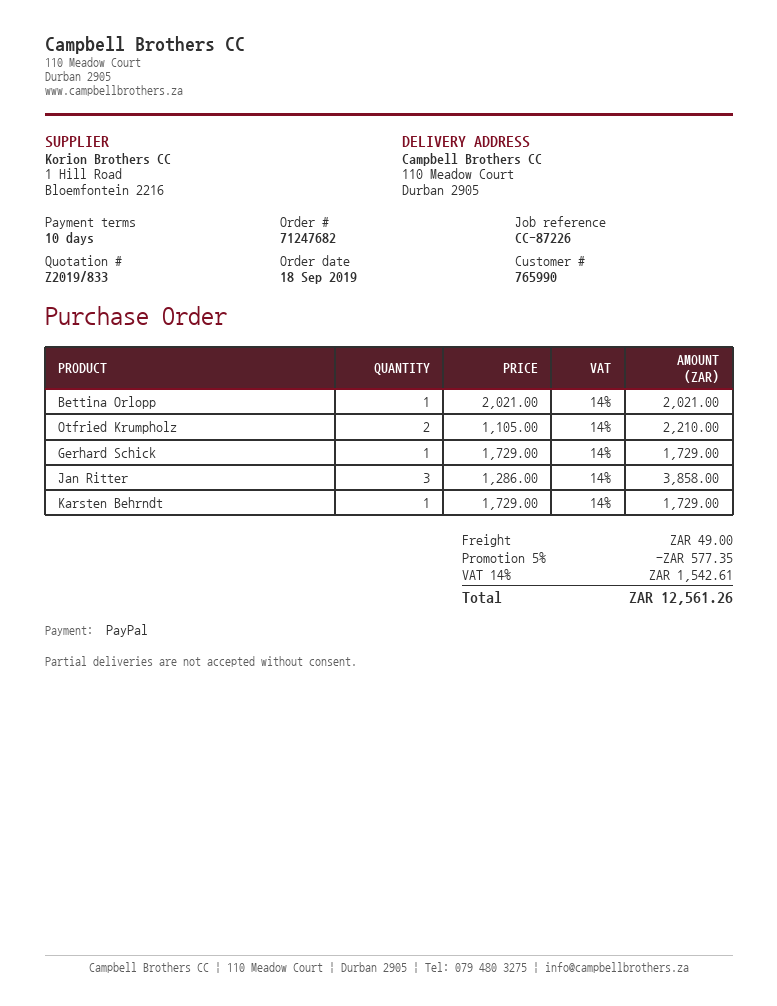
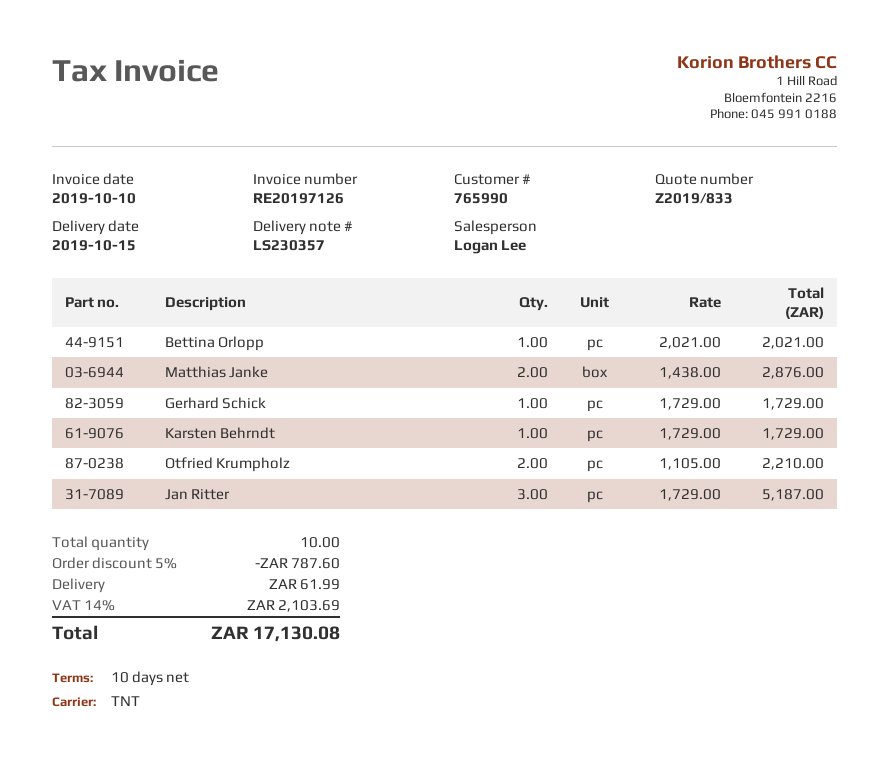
Jan Ritter: 3 x 1286.00 = 3858.00 -> 3 x 1729.00 = 5187.00
Matthias Janke: none -> 2 x 1438.00 = 2876.00
discount: 5% = 577.35 -> 5% = 787.60
shipping: 49.00 -> 61.99
tax: 14% = 1542.61 -> 14% = 2103.69
total: 12561.26 -> 17130.08

